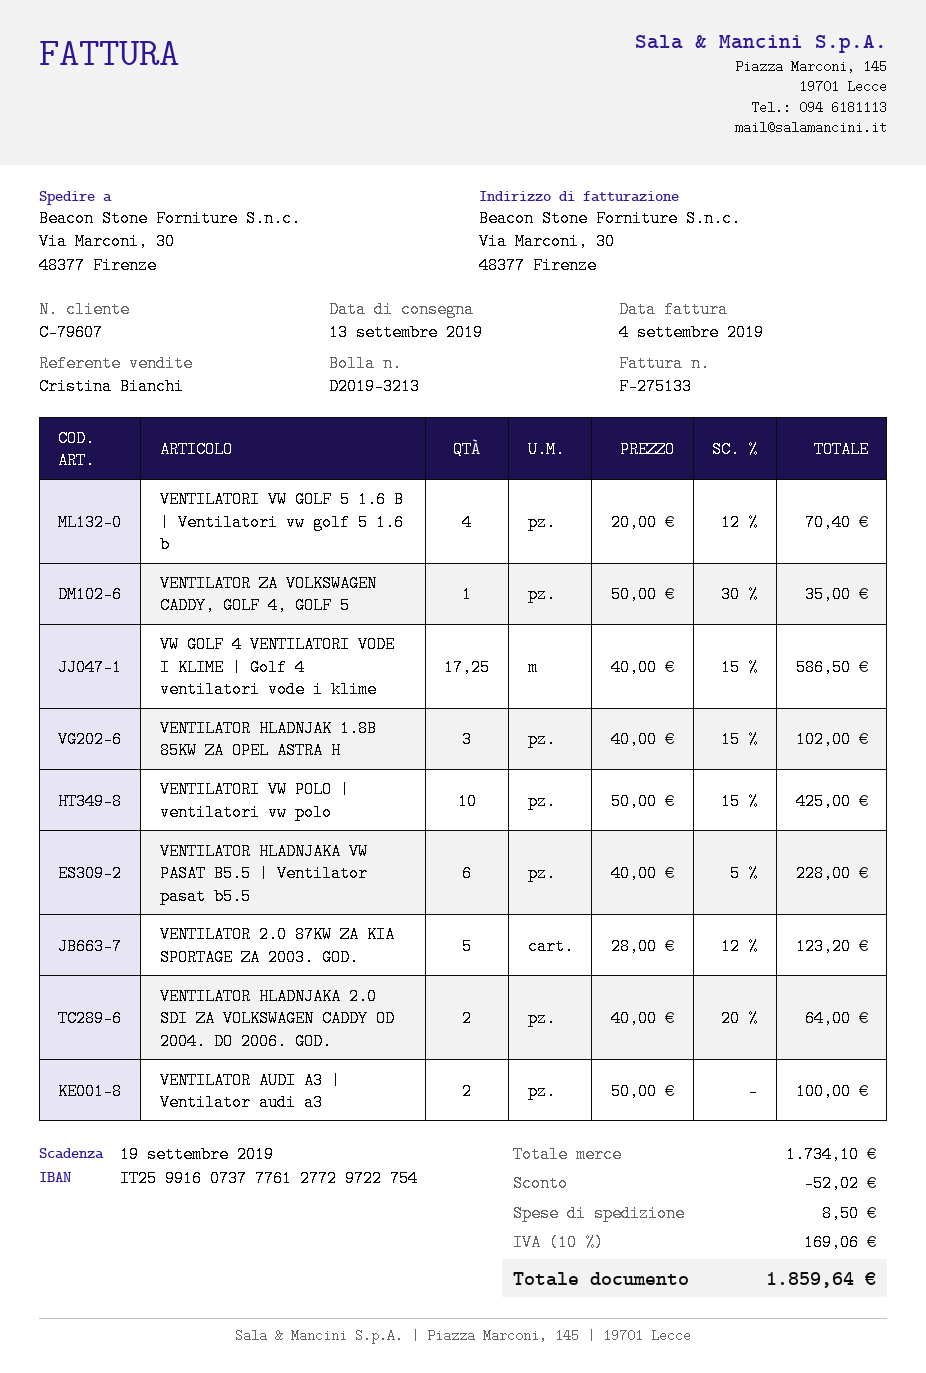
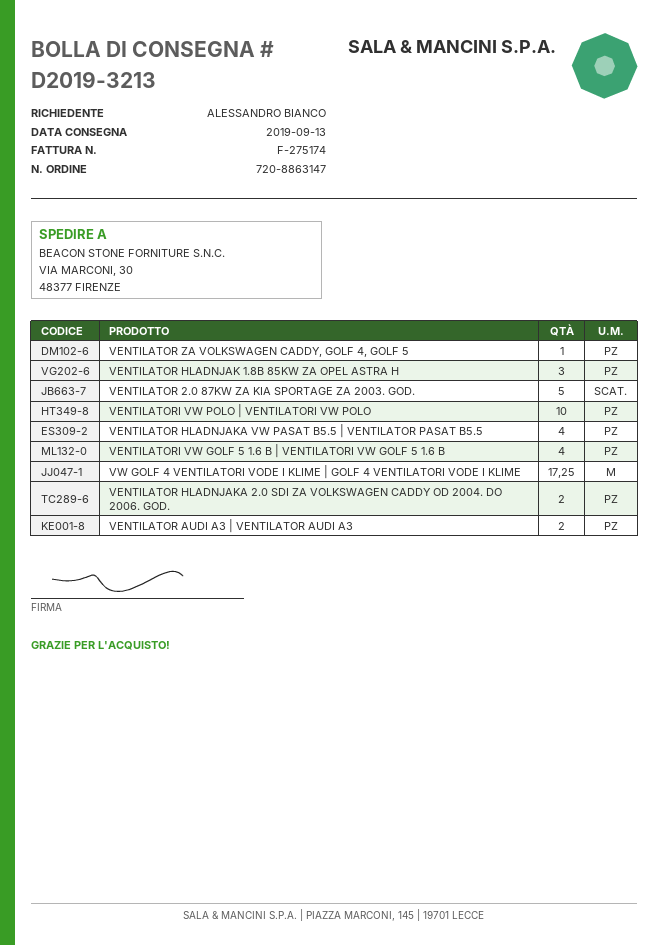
invoice number: F-275133 -> F-275174
VENTILATOR HLADNJAKA VW PASAT B5.5 | Ventilator pasat b5.5: 6 -> 4

